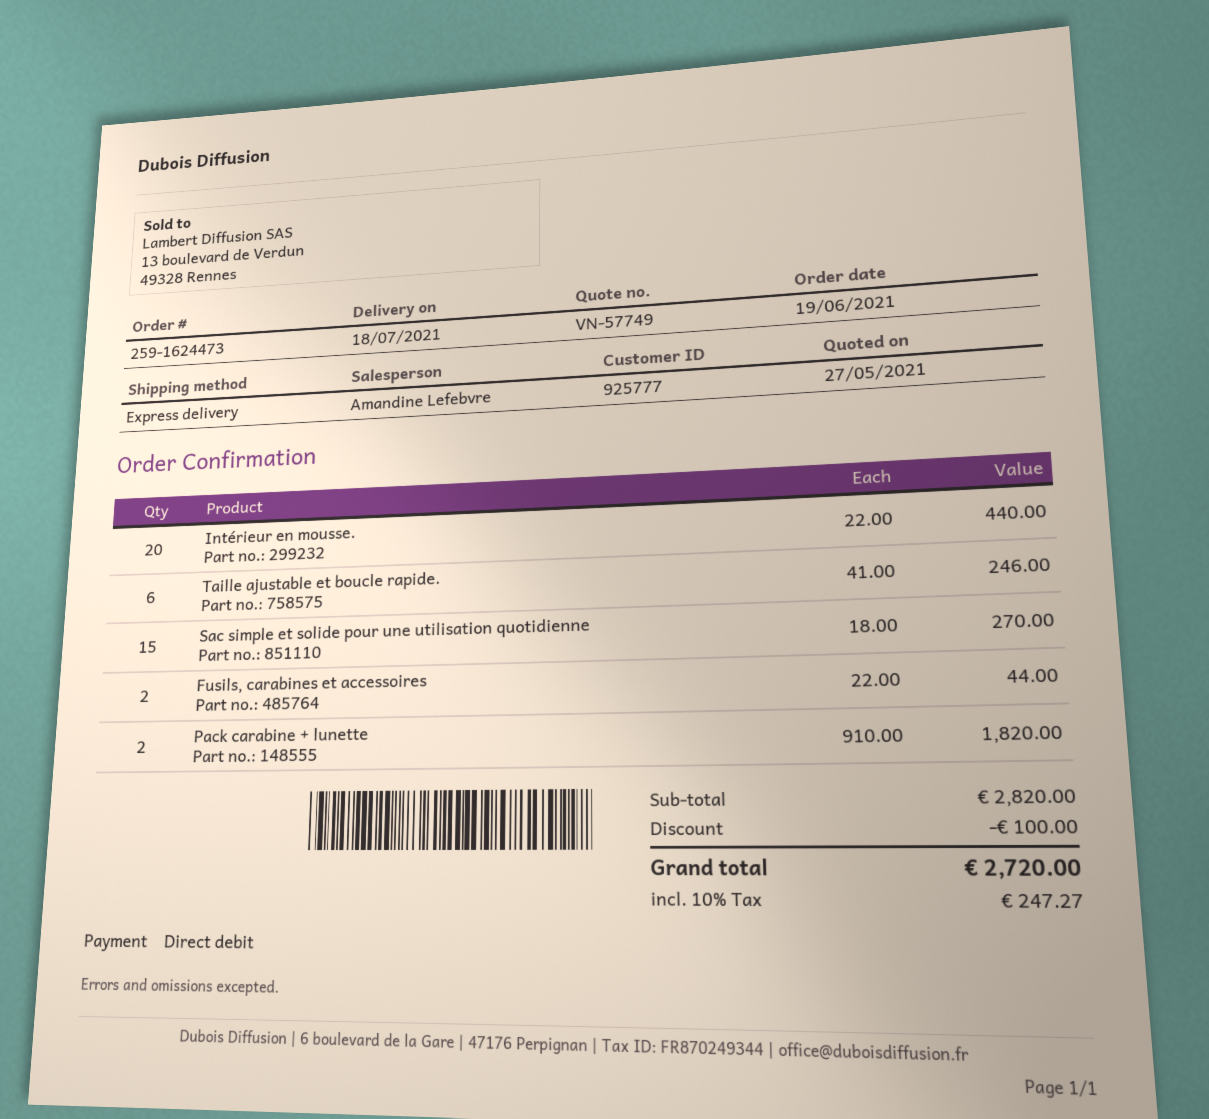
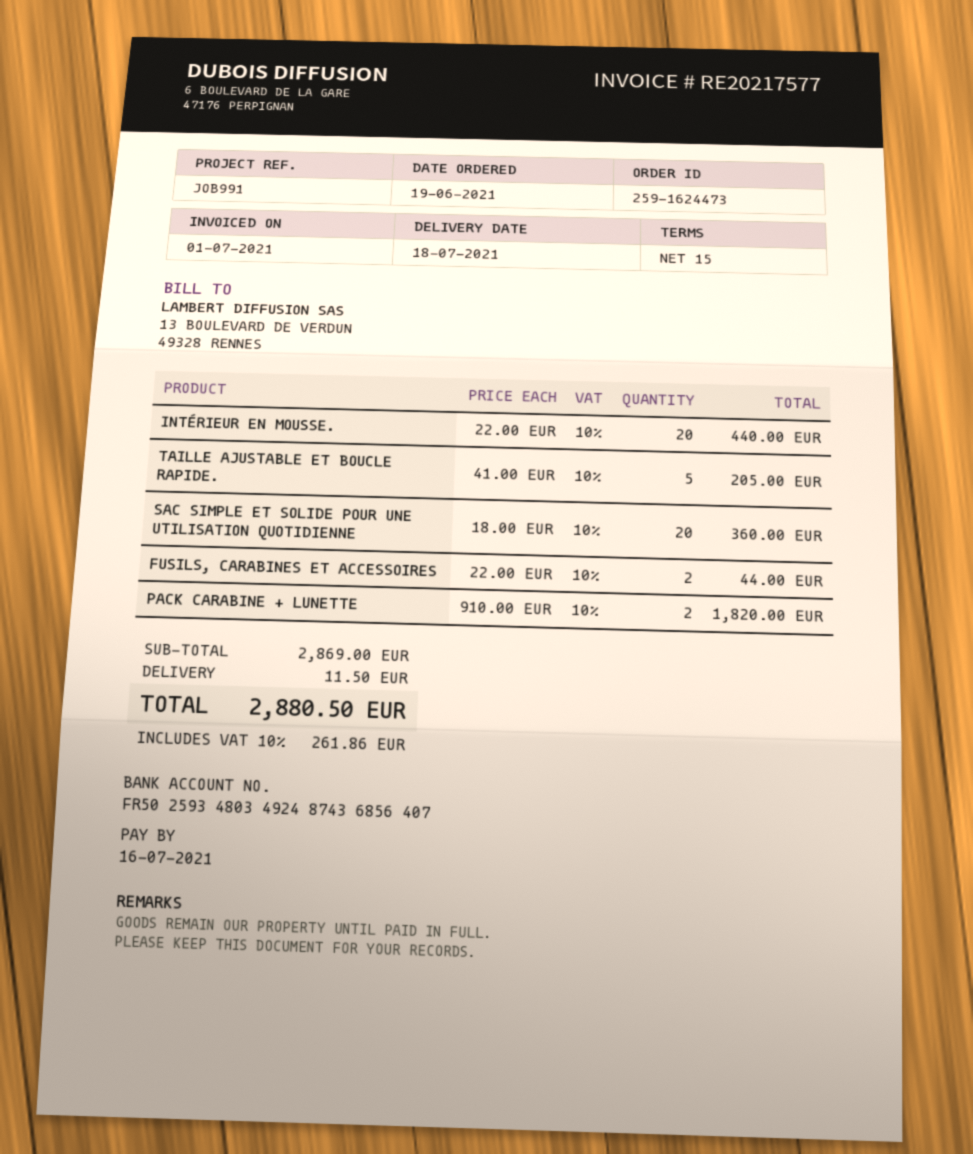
Taille ajustable et boucle rapide.: 6 x 41.00 = 246.00 -> 5 x 41.00 = 205.00
Sac simple et solide pour une utilisation quotidienne: 15 x 18.00 = 270.00 -> 20 x 18.00 = 360.00
subtotal: 2820.00 -> 2869.00
discount: 100.00 -> none
shipping: none -> 11.50
tax: 10% = 247.27 -> 10% = 261.86
total: 2720.00 -> 2880.50

